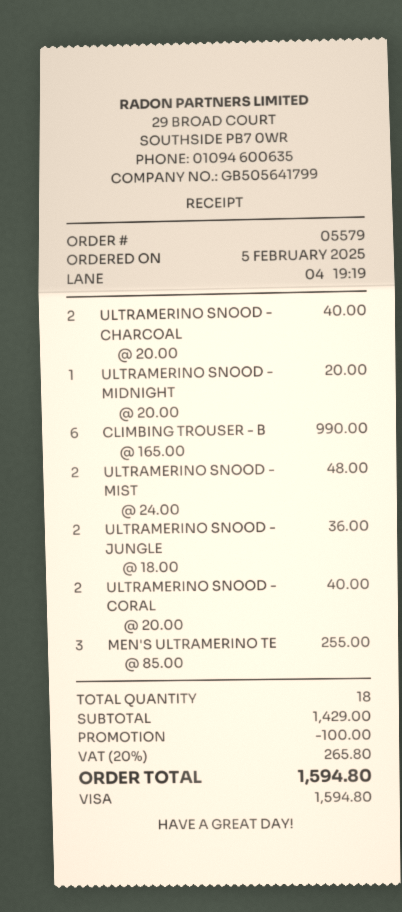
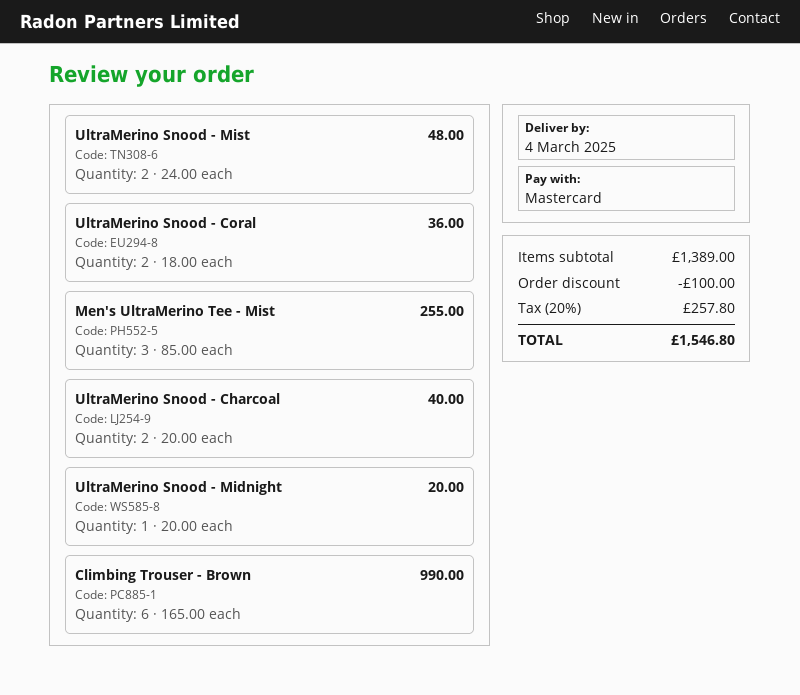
payment method: Visa -> Mastercard
ULTRAMERINO SNOOD - JUNGLE: 2 x 18.00 = 36.00 -> none
ULTRAMERINO SNOOD - CORAL: 2 x 20.00 = 40.00 -> 2 x 18.00 = 36.00
subtotal: 1429.00 -> 1389.00
tax: 20% = 265.80 -> 20% = 257.80
total: 1594.80 -> 1546.80

